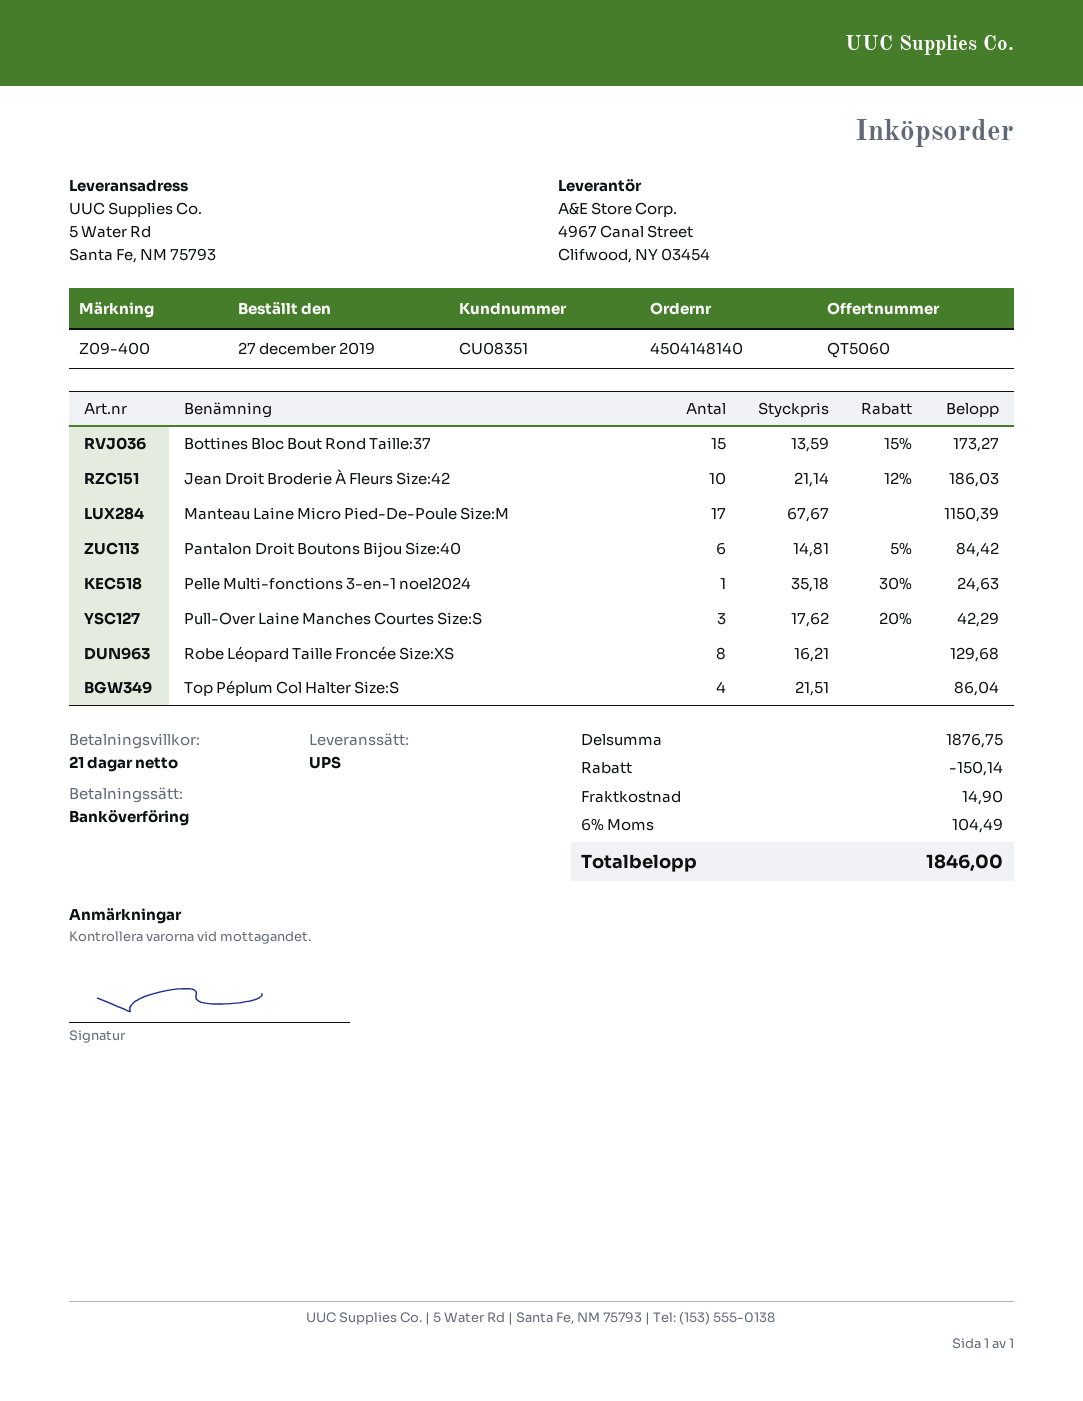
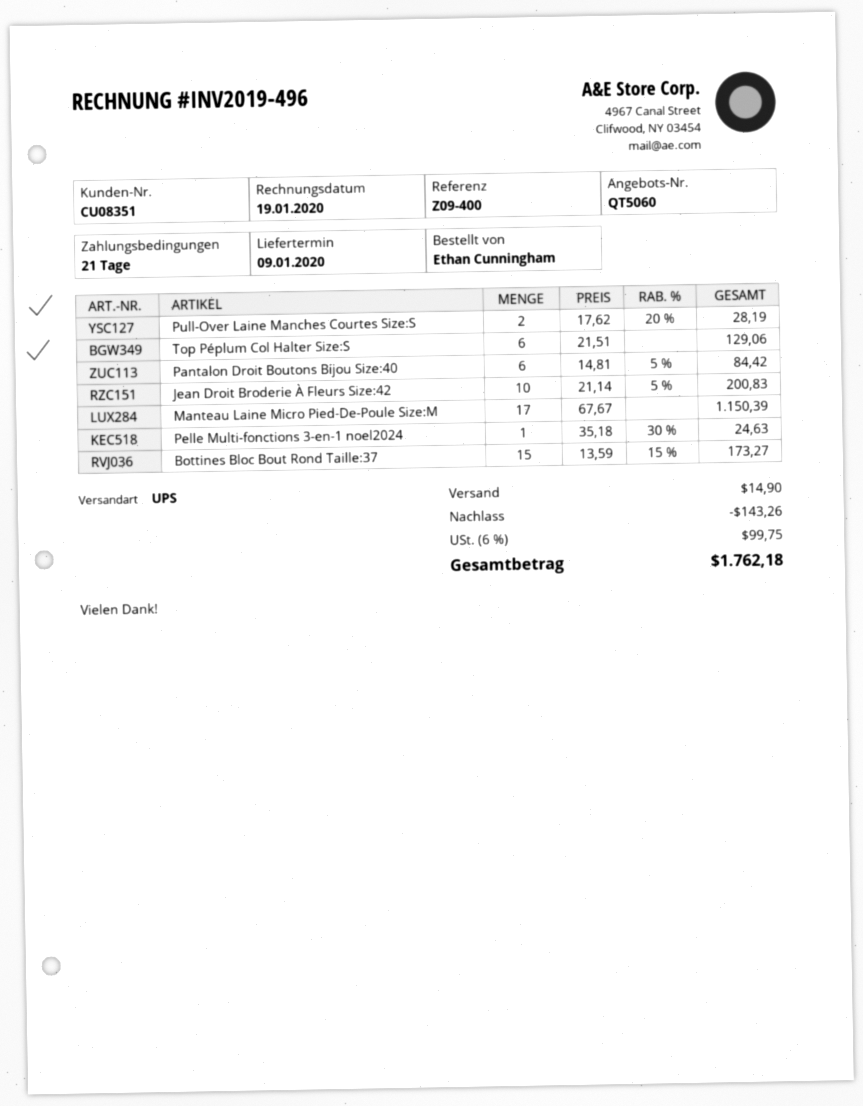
Jean Droit Broderie À Fleurs Size:42: 10 x 21.14 - 12% = 186.03 -> 10 x 21.14 - 5% = 200.83
Pull-Over Laine Manches Courtes Size:S: 3 x 17.62 - 20% = 42.29 -> 2 x 17.62 - 20% = 28.19
Robe Léopard Taille Froncée Size:XS: 8 x 16.21 = 129.68 -> none
Top Péplum Col Halter Size:S: 4 x 21.51 = 86.04 -> 6 x 21.51 = 129.06
discount: 150.14 -> 143.26
tax: 6% = 104.49 -> 6% = 99.75
total: 1846.00 -> 1762.18

